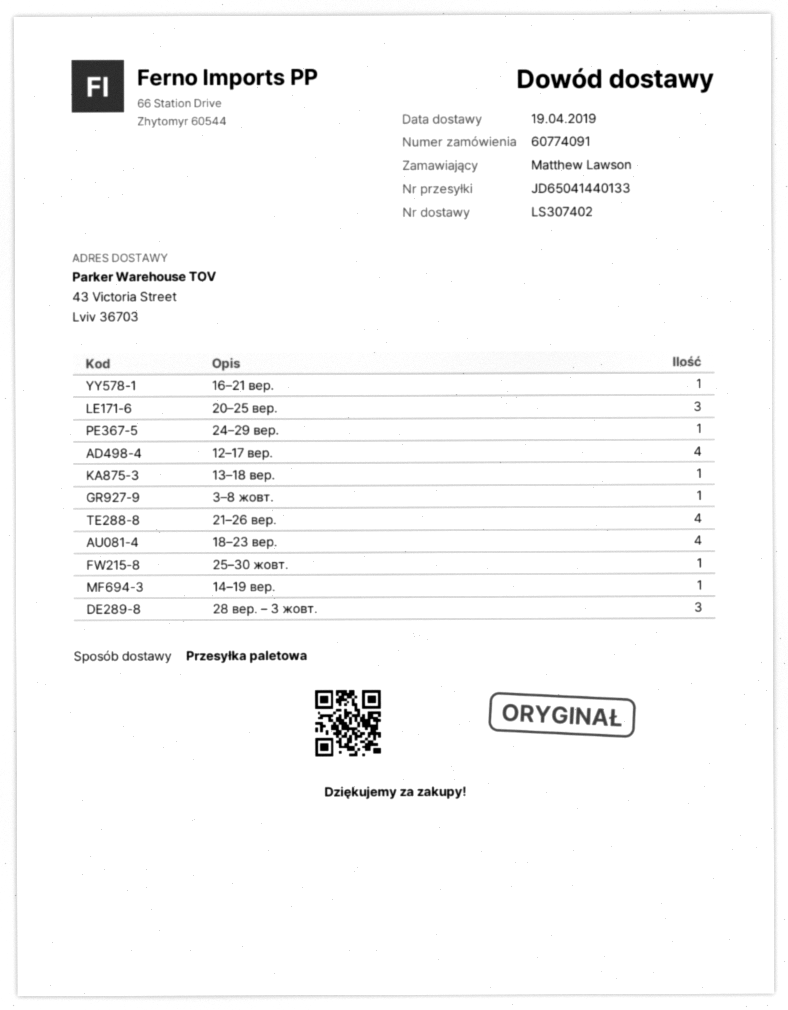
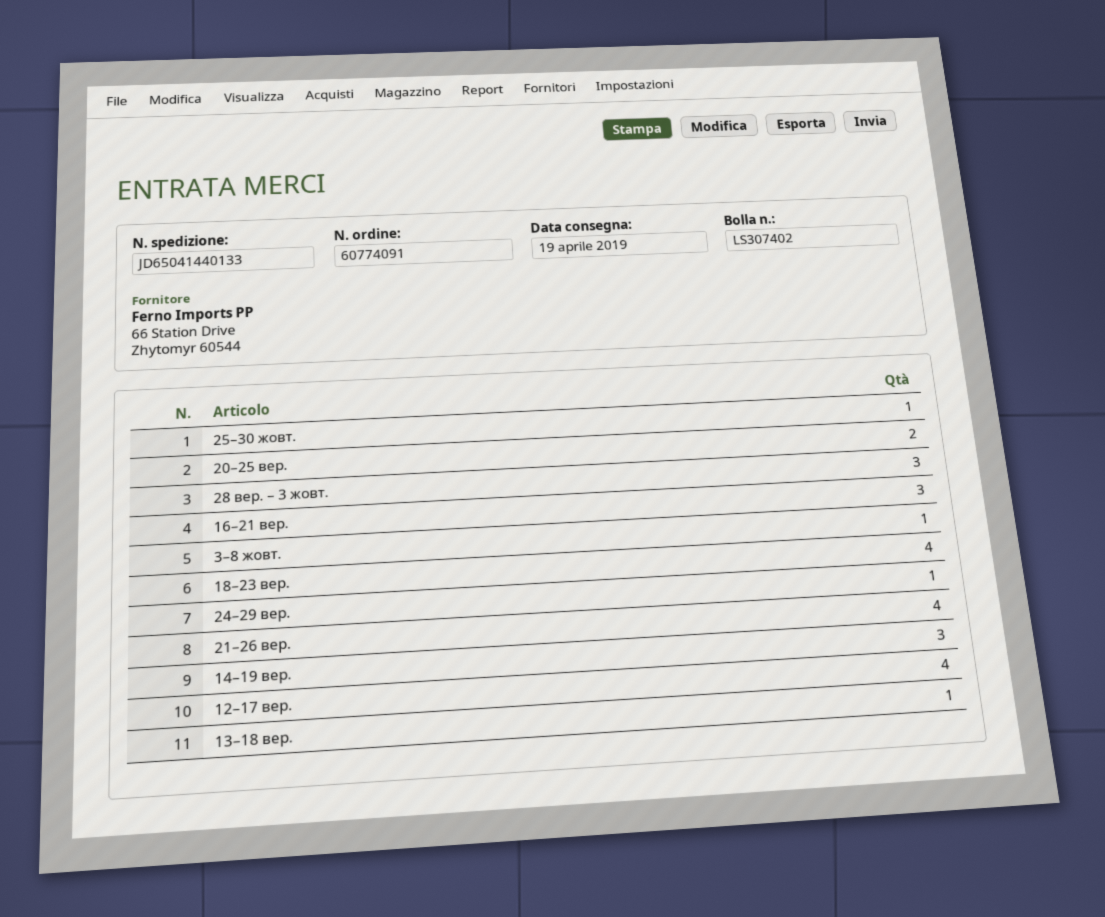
16–21 вер.: 1 -> 3
20–25 вер.: 3 -> 2
14–19 вер.: 1 -> 3

